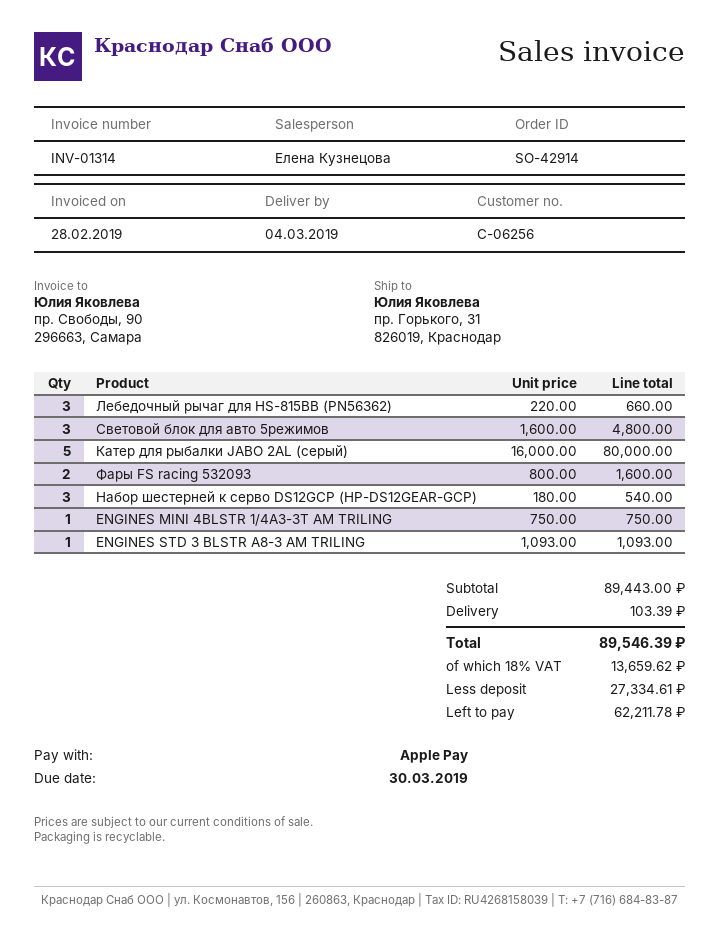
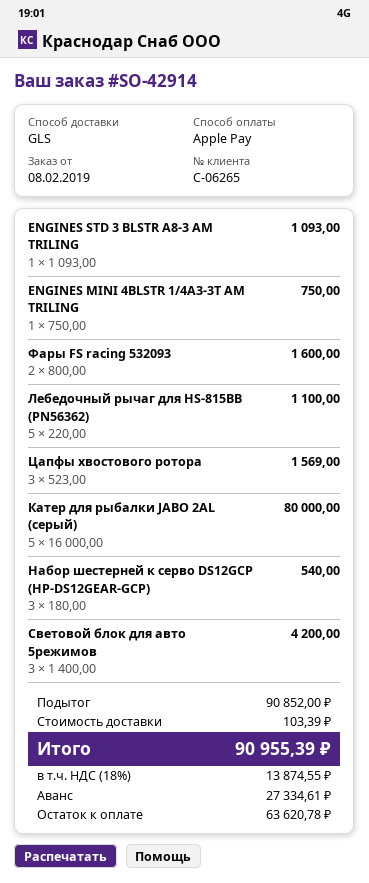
customer number: C-06256 -> C-06265
Лебедочный рычаг для HS-815BB (PN56362): 3 x 220.00 = 660.00 -> 5 x 220.00 = 1100.00
Световой блок для авто 5режимов: 3 x 1600.00 = 4800.00 -> 3 x 1400.00 = 4200.00
Цапфы хвостового ротора: none -> 3 x 523.00 = 1569.00
subtotal: 89443.00 -> 90852.00
tax: 18% = 13659.62 -> 18% = 13874.55
total: 89546.39 -> 90955.39
balance: 62211.78 -> 63620.78

